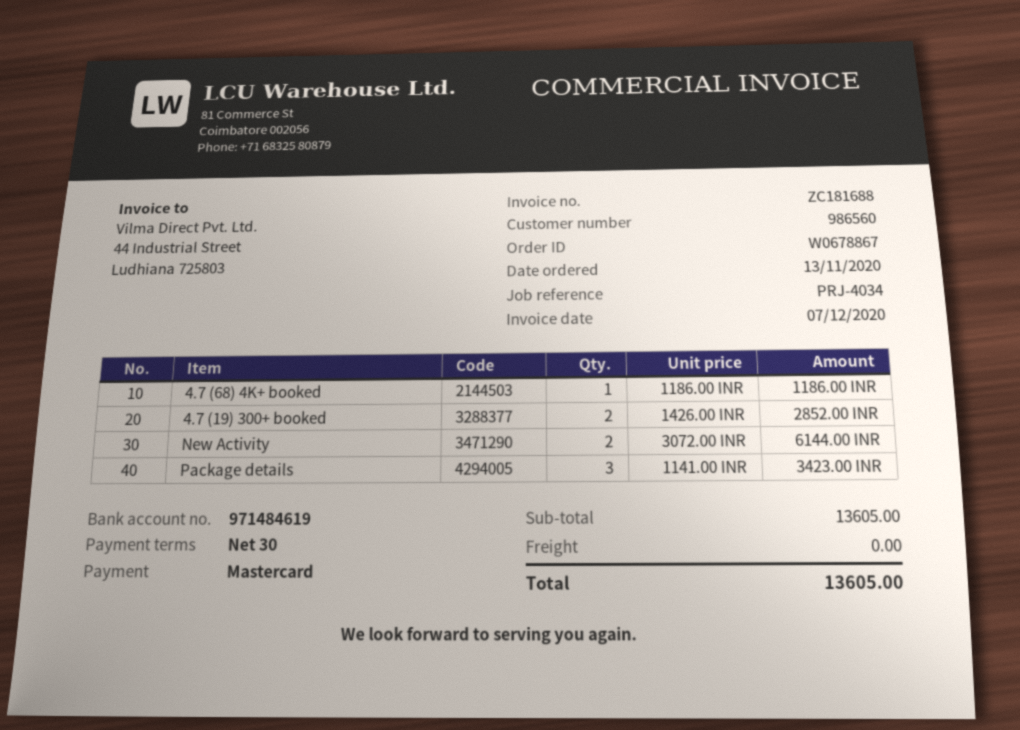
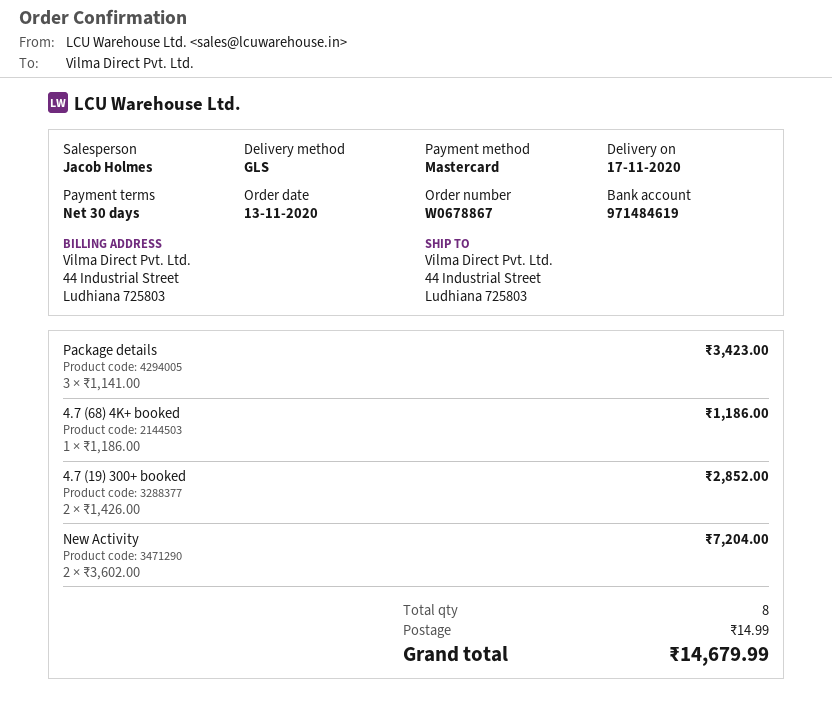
New Activity: 2 x 3072.00 = 6144.00 -> 2 x 3602.00 = 7204.00
shipping: 0.00 -> 14.99
total: 13605.00 -> 14679.99

